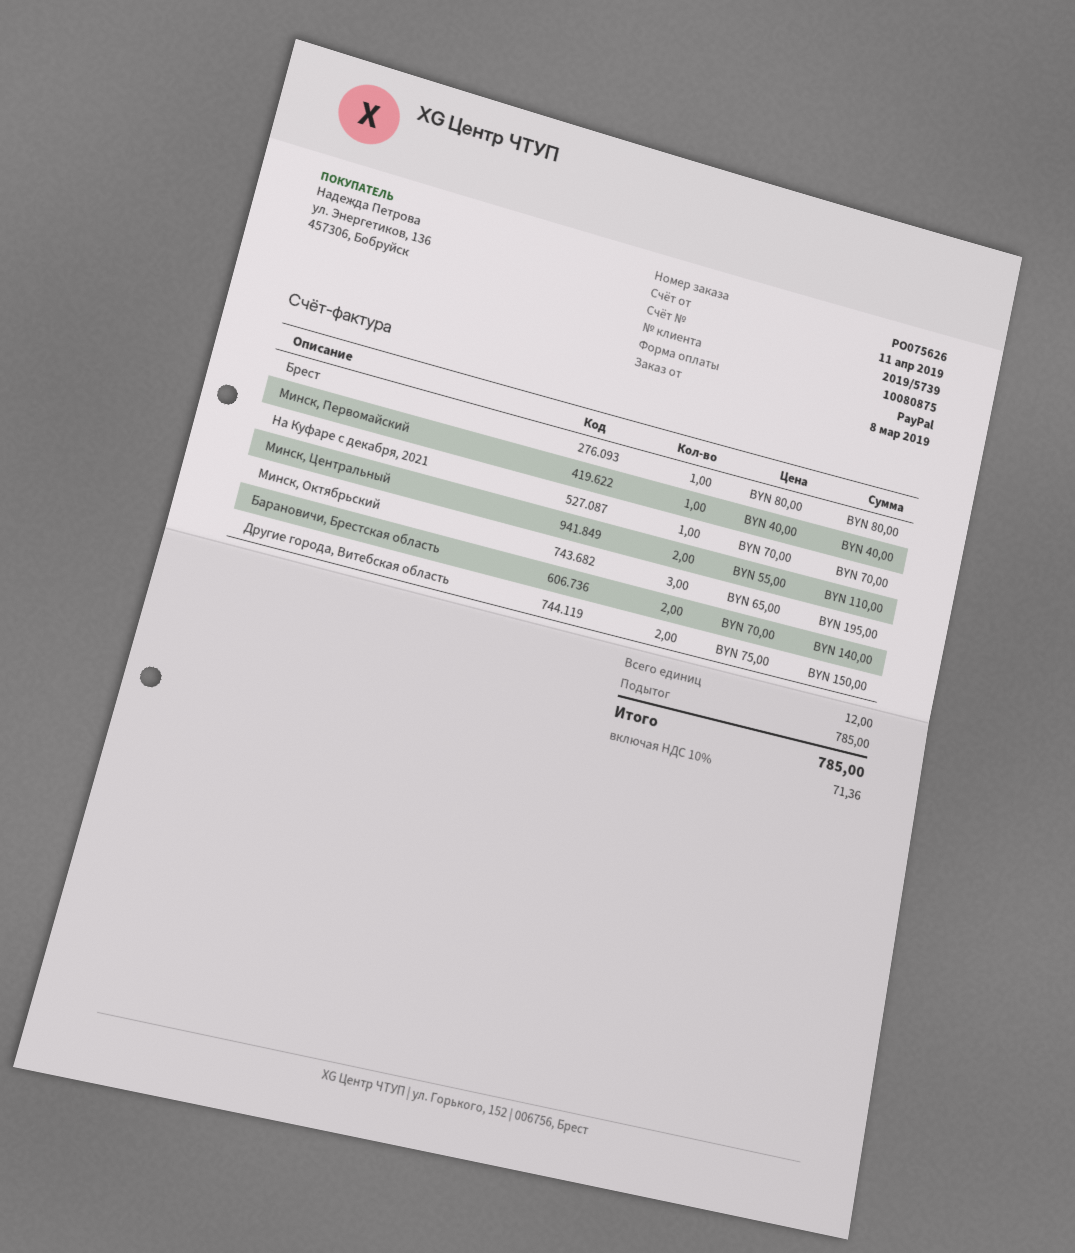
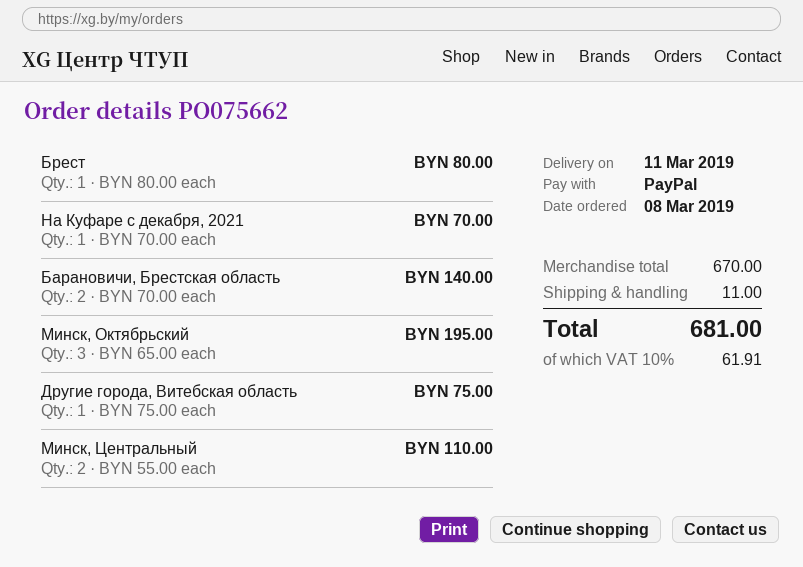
order number: PO075626 -> PO075662
Минск, Первомайский: 1 x 40.00 = 40.00 -> none
Другие города, Витебская область: 2 x 75.00 = 150.00 -> 1 x 75.00 = 75.00
subtotal: 785.00 -> 670.00
shipping: none -> 11.00
tax: 10% = 71.36 -> 10% = 61.91
total: 785.00 -> 681.00

